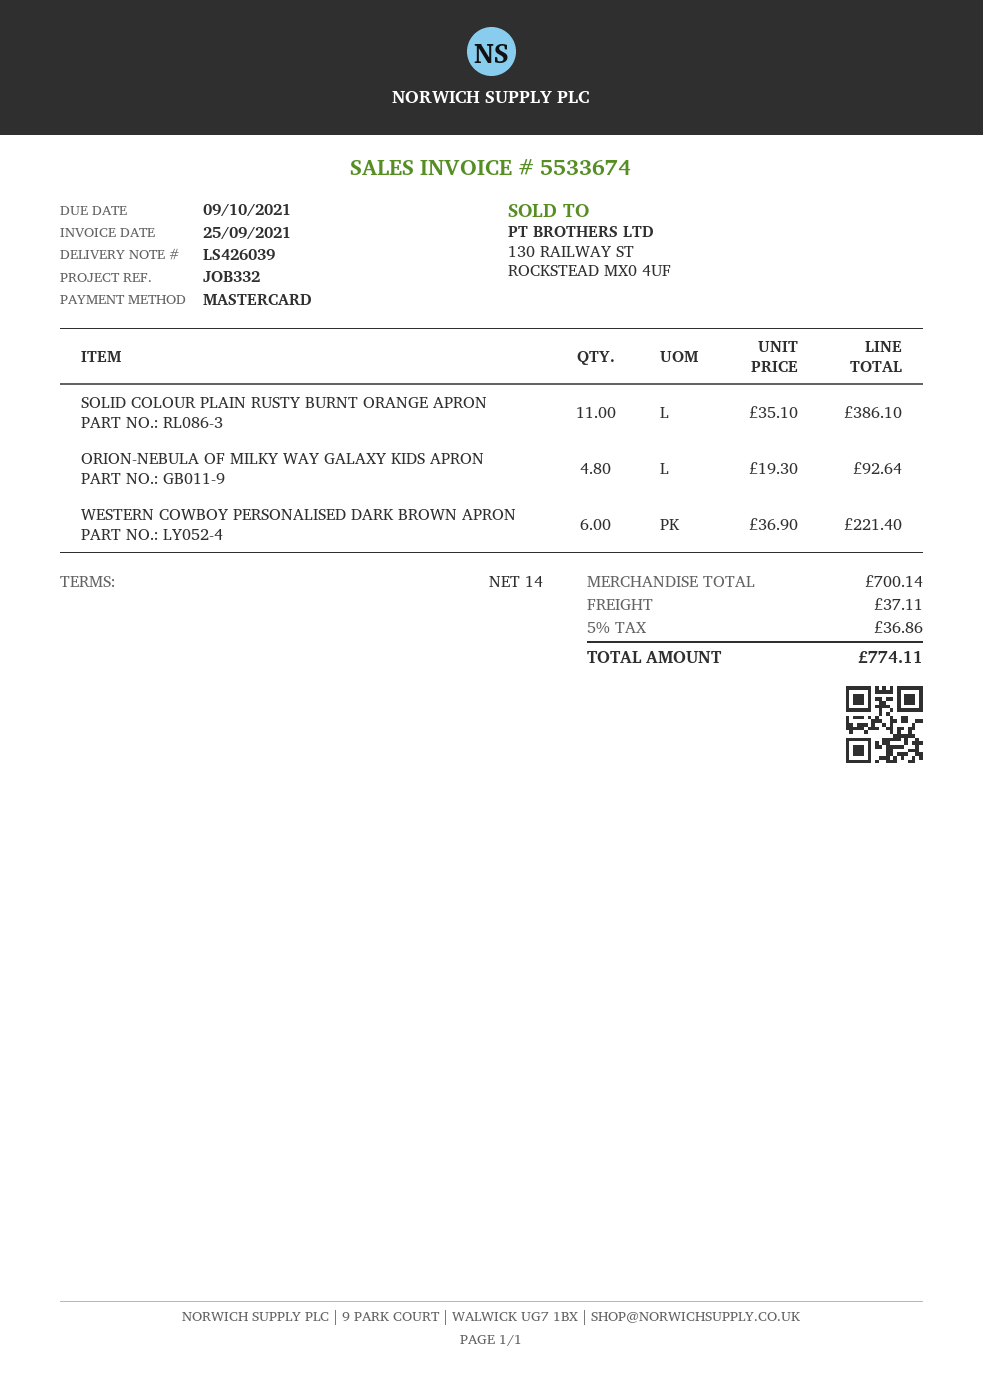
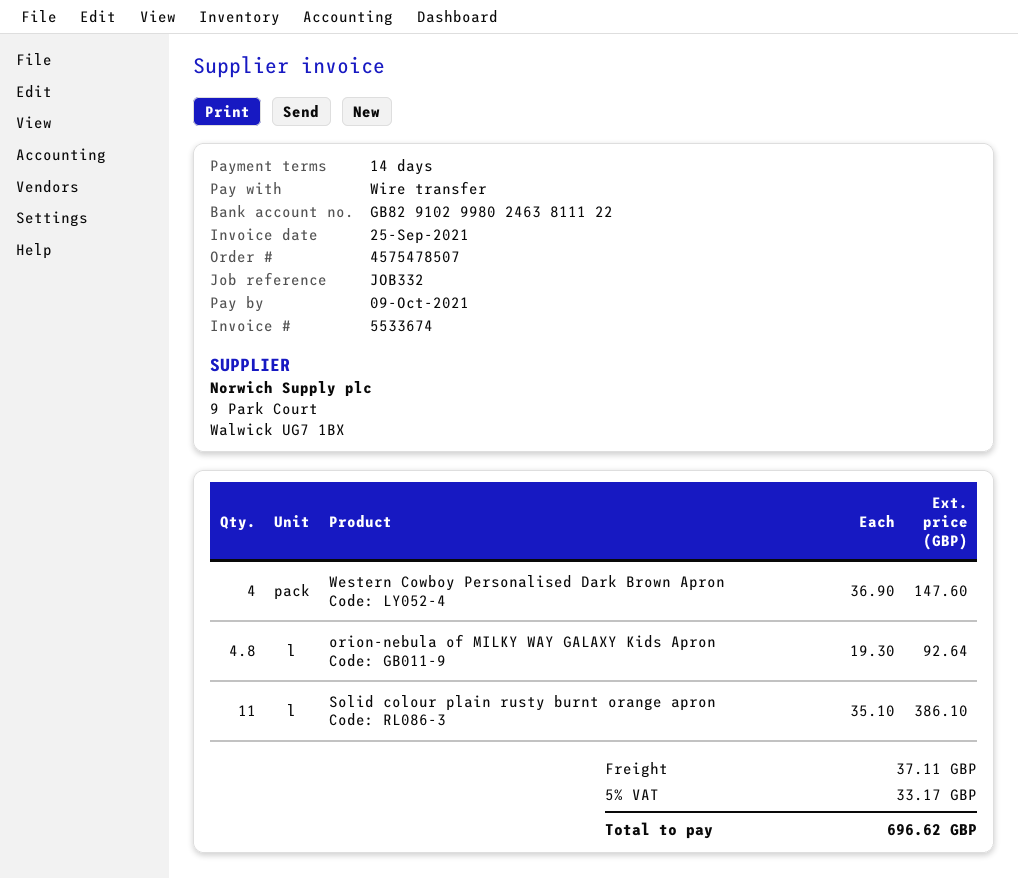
payment method: Mastercard -> bank transfer
WESTERN COWBOY PERSONALISED DARK BROWN APRON: 6 x 36.90 = 221.40 -> 4 x 36.90 = 147.60
tax: 5% = 36.86 -> 5% = 33.17
total: 774.11 -> 696.62

